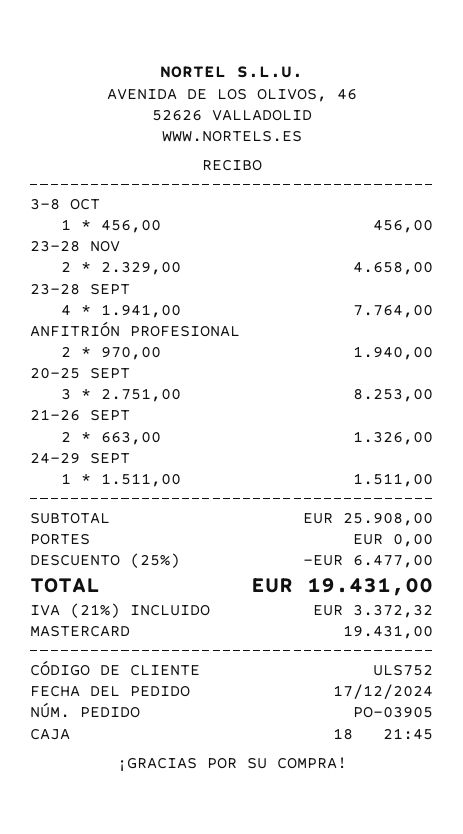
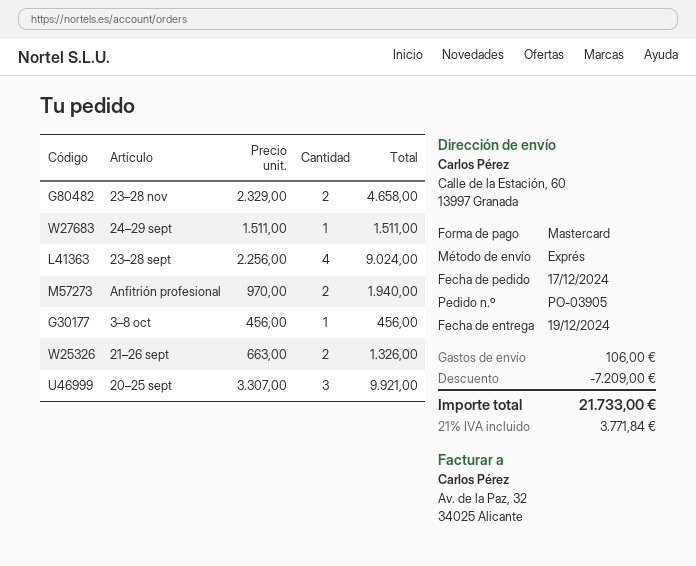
23–28 SEPT: 4 x 1941.00 = 7764.00 -> 4 x 2256.00 = 9024.00
20–25 SEPT: 3 x 2751.00 = 8253.00 -> 3 x 3307.00 = 9921.00
discount: 6477.00 -> 7209.00
shipping: 0.00 -> 106.00
tax: 21% = 3372.32 -> 21% = 3771.84
total: 19431.00 -> 21733.00

